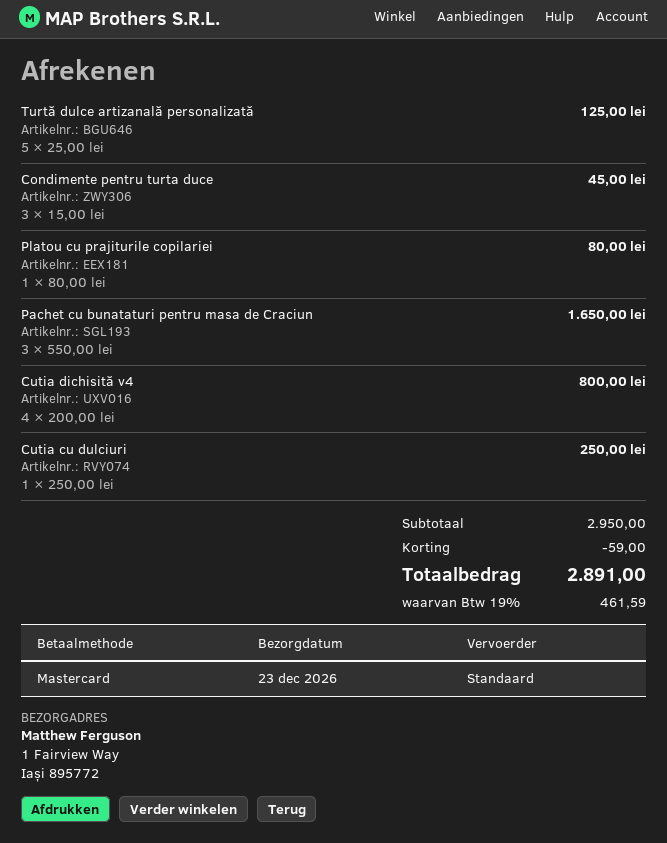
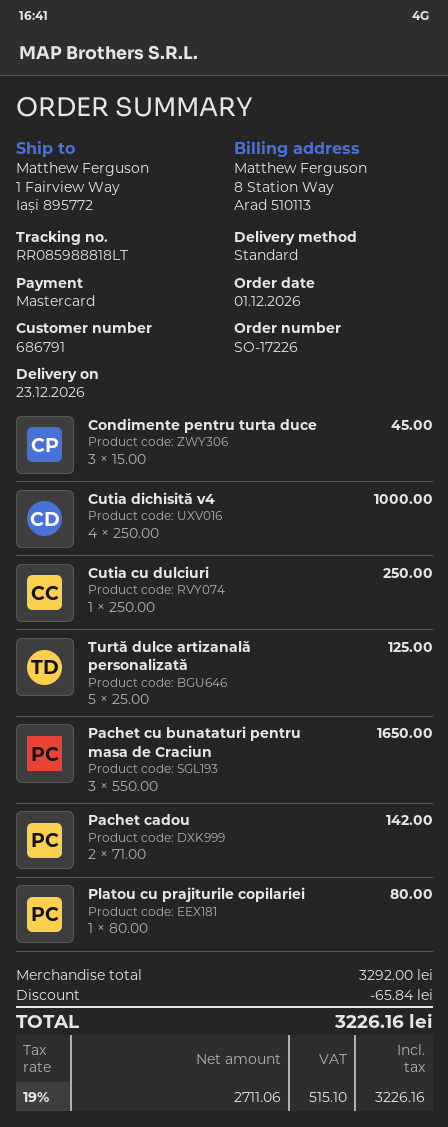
Cutia dichisită v4: 4 x 200.00 = 800.00 -> 4 x 250.00 = 1000.00
Pachet cadou: none -> 2 x 71.00 = 142.00
subtotal: 2950.00 -> 3292.00
discount: 59.00 -> 65.84
tax: 19% = 461.59 -> 19% = 515.10
total: 2891.00 -> 3226.16

